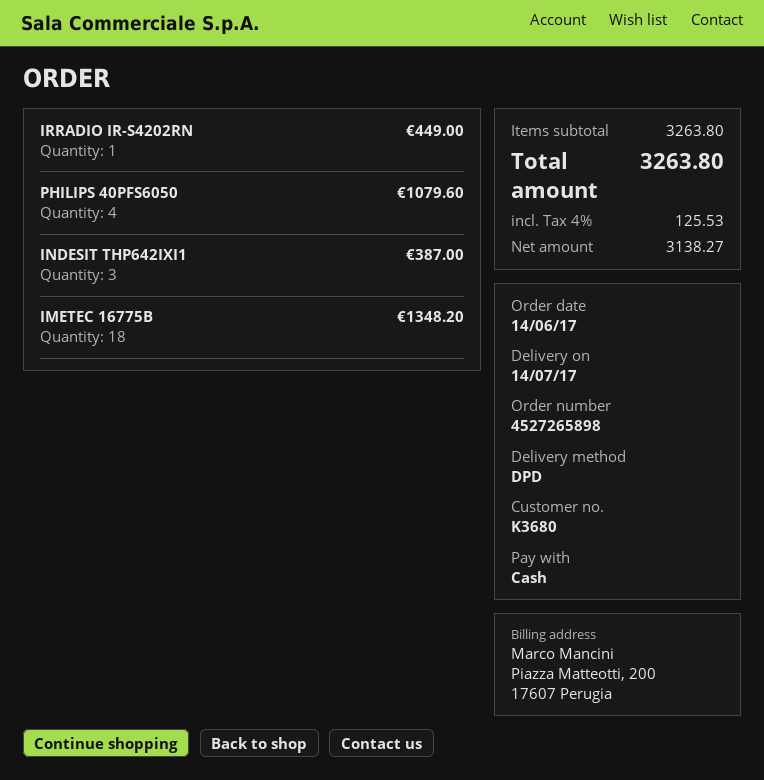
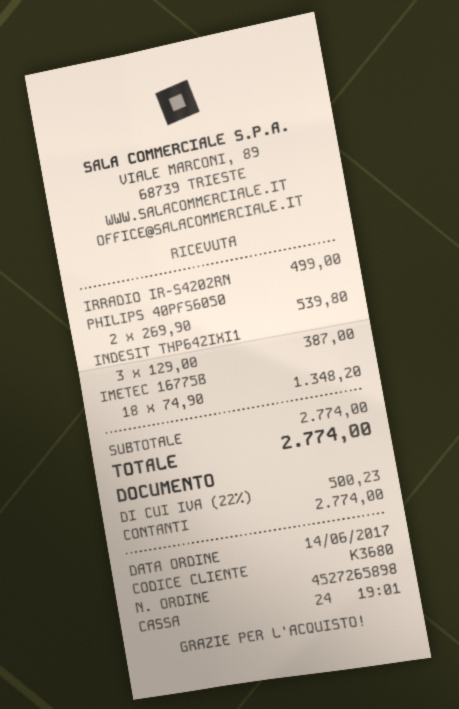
IRRADIO IR-S4202RN: 1 for 449.00 -> 1 for 499.00
PHILIPS 40PFS6050: 4 for 1079.60 -> 2 for 539.80
subtotal: 3263.80 -> 2774.00
tax: 4% = 125.53 -> 22% = 500.23
total: 3263.80 -> 2774.00

